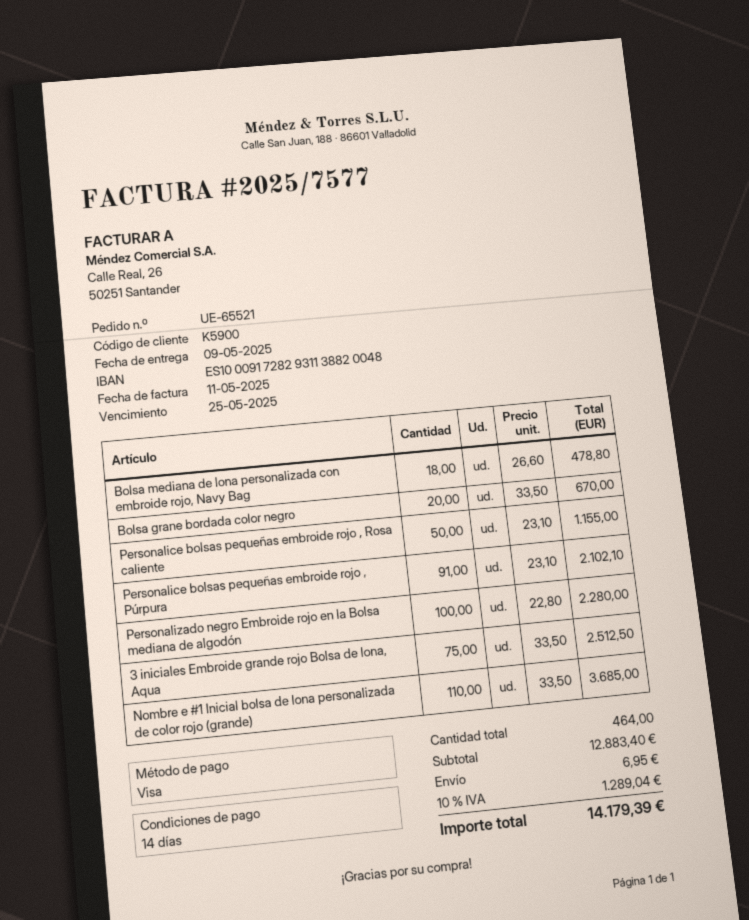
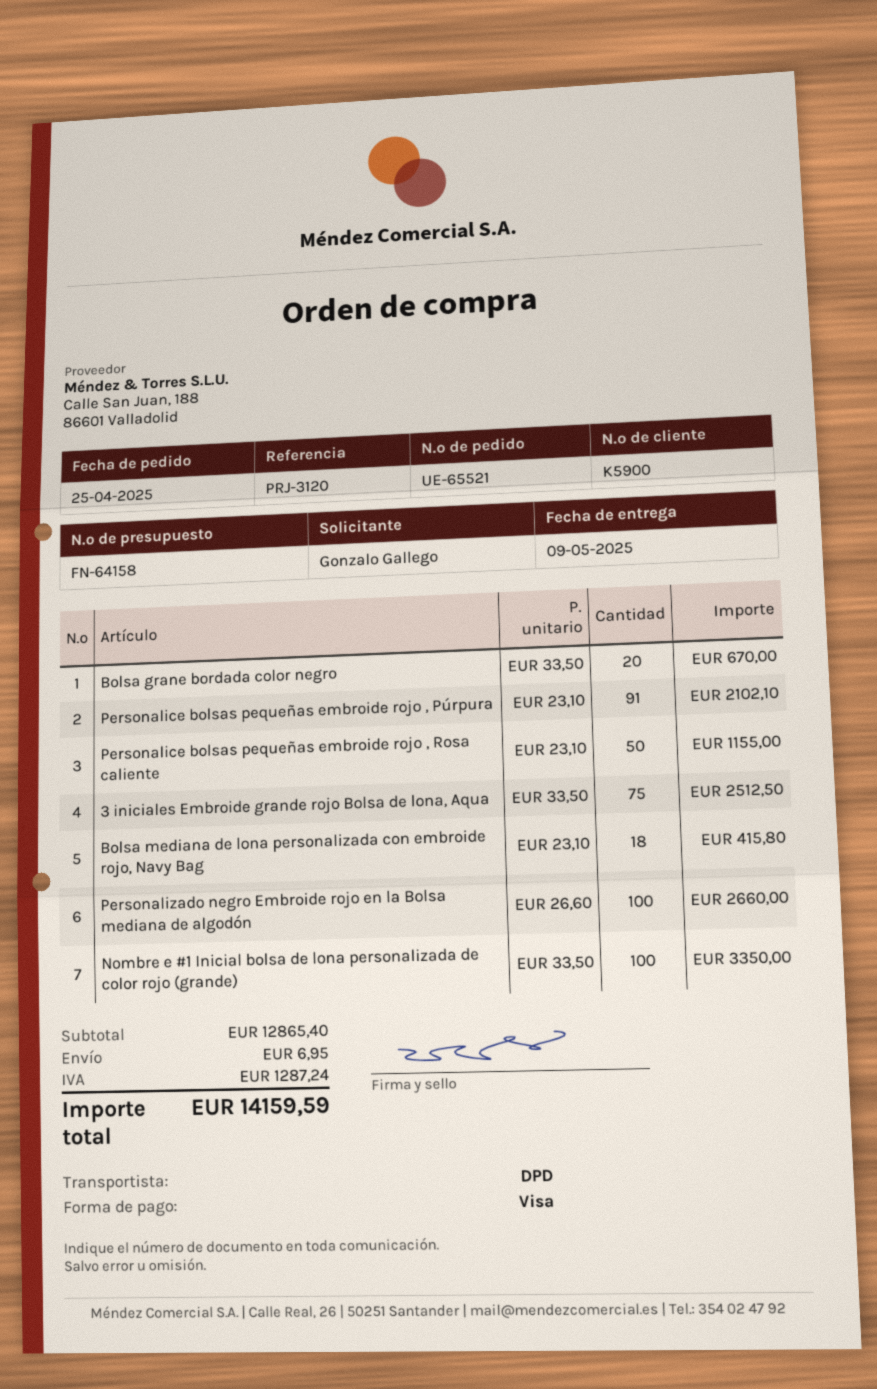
Bolsa mediana de lona personalizada con embroide rojo, Navy Bag: 18 x 26.60 = 478.80 -> 18 x 23.10 = 415.80
Personalizado negro Embroide rojo en la Bolsa mediana de algodón: 100 x 22.80 = 2280.00 -> 100 x 26.60 = 2660.00
Nombre e #1 Inicial bolsa de lona personalizada de color rojo (grande): 110 x 33.50 = 3685.00 -> 100 x 33.50 = 3350.00
subtotal: 12883.40 -> 12865.40
tax: 1289.04 -> 1287.24
total: 14179.39 -> 14159.59

